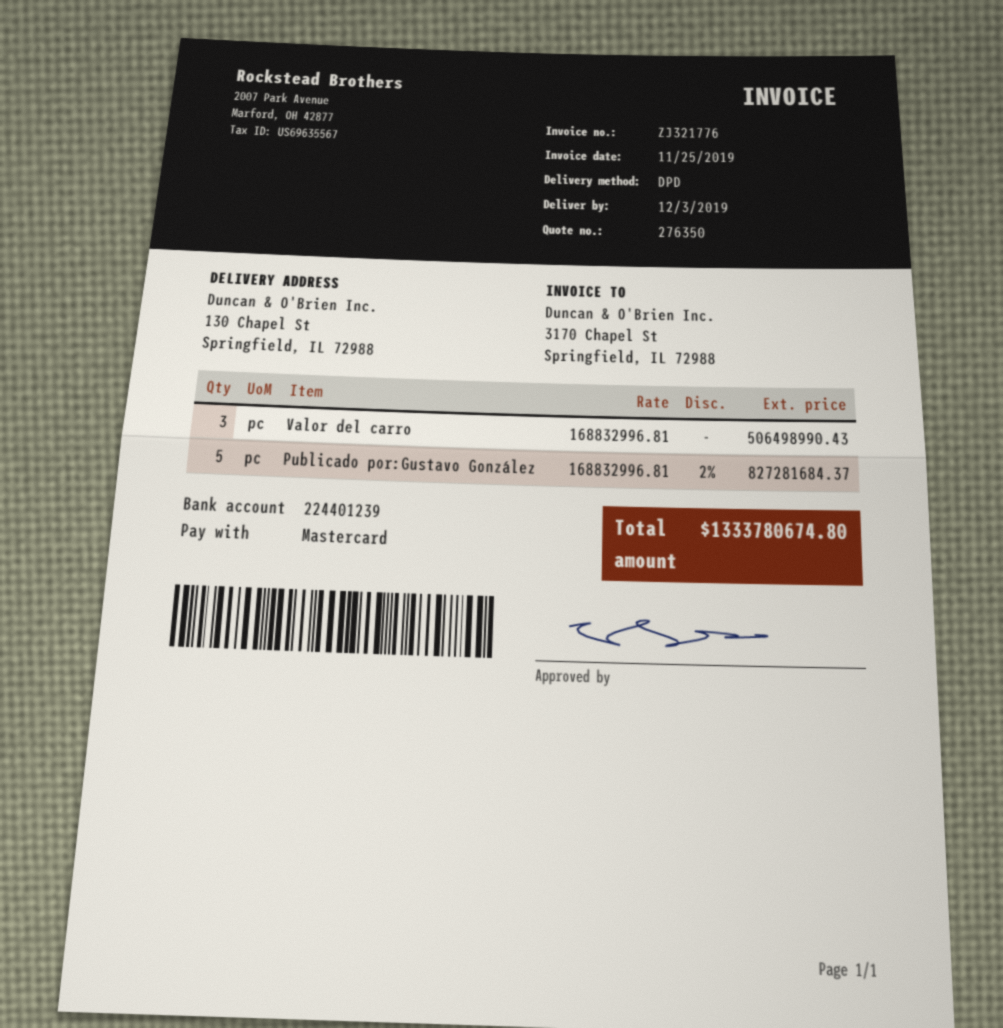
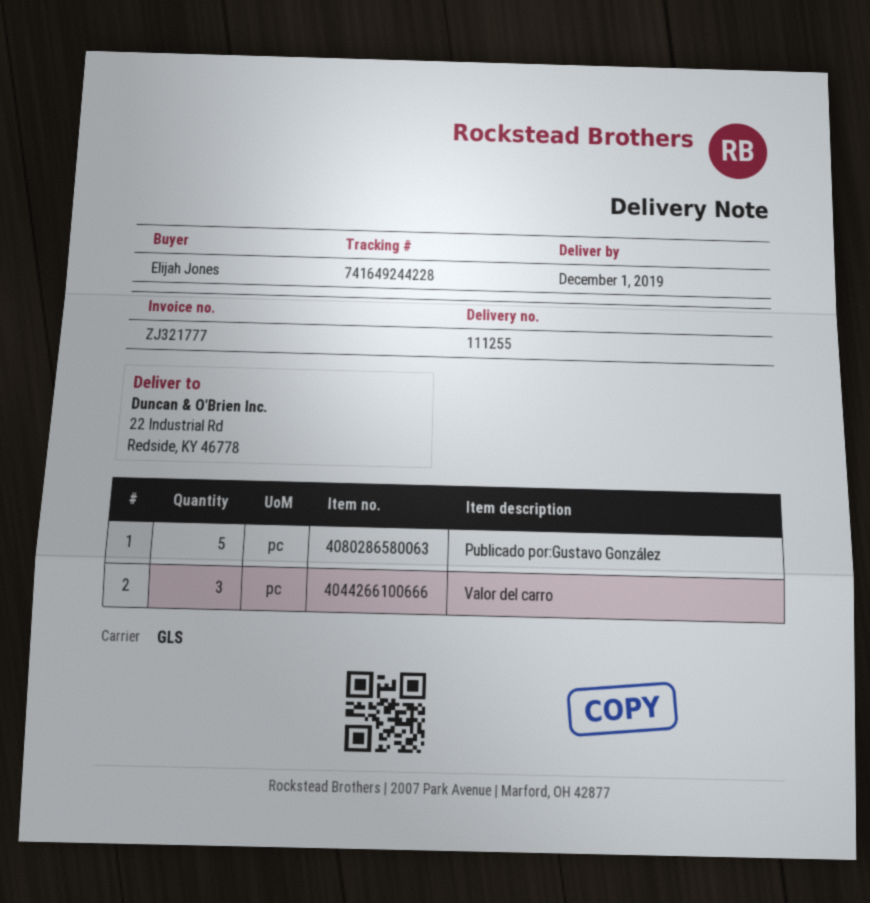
delivery date: 2019-12-03 -> 2019-12-01
invoice number: ZJ321776 -> ZJ321777
shipping method: DPD -> GLS
ship to: 130 Chapel St, Springfield, IL 72988 -> 22 Industrial Rd, Redside, KY 46778

